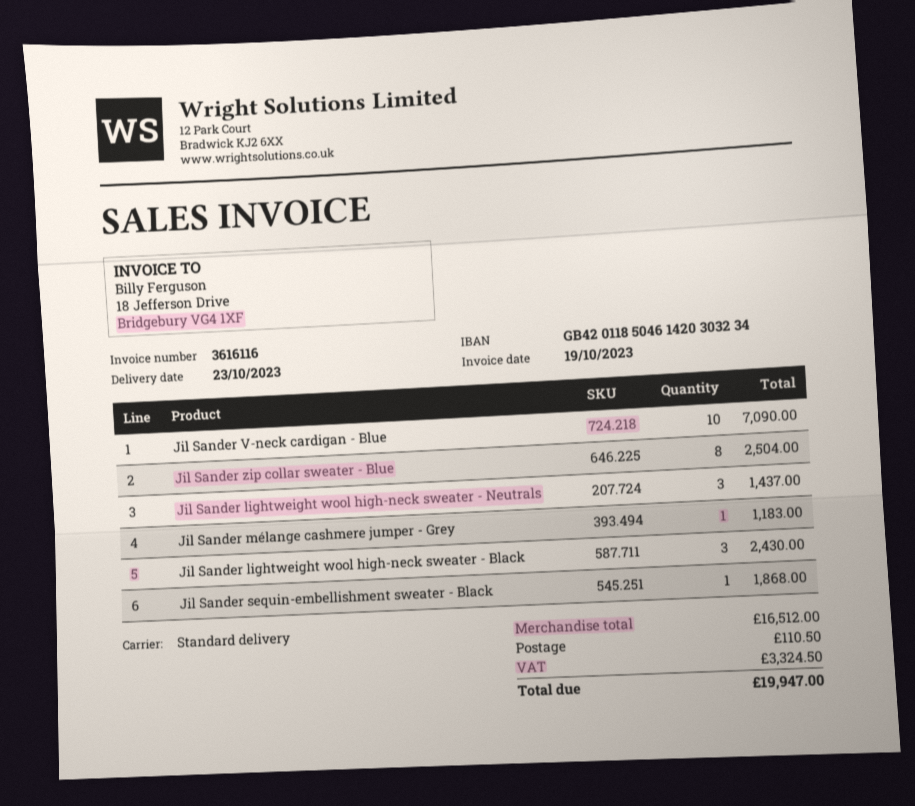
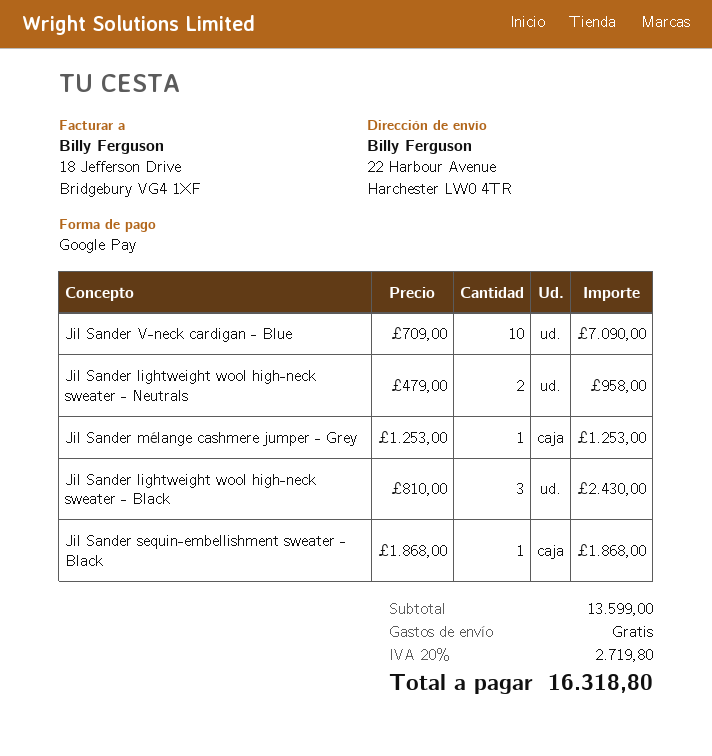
Jil Sander zip collar sweater - Blue: 8 for 2504.00 -> none
Jil Sander lightweight wool high-neck sweater - Neutrals: 3 for 1437.00 -> 2 for 958.00
Jil Sander mélange cashmere jumper - Grey: 1 for 1183.00 -> 1 for 1253.00
subtotal: 16512.00 -> 13599.00
shipping: 110.50 -> 0.00
tax: 3324.50 -> 2719.80
total: 19947.00 -> 16318.80

